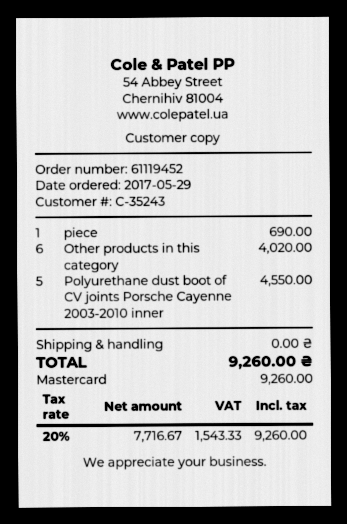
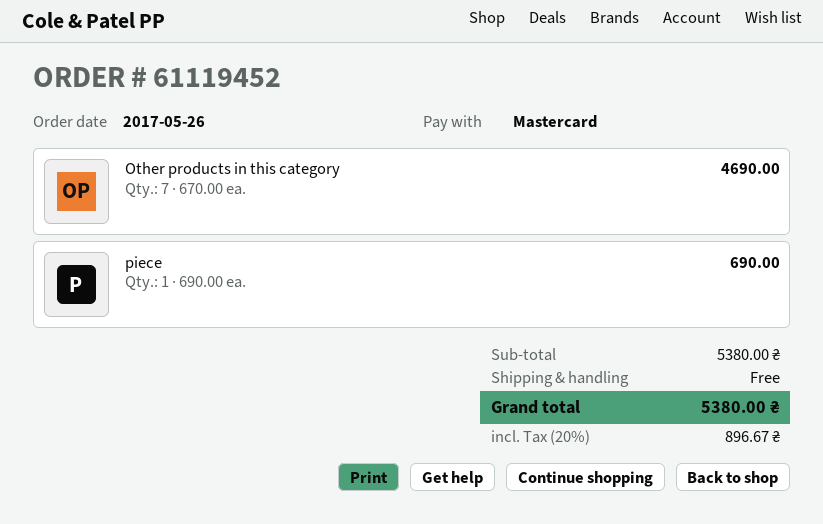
order date: 2017-05-29 -> 2017-05-26
Other products in this category: 6 for 4020.00 -> 7 for 4690.00
Polyurethane dust boot of CV joints Porsche Cayenne 2003-2010 inner: 5 for 4550.00 -> none
tax: 20% = 1543.33 -> 20% = 896.67
total: 9260.00 -> 5380.00

